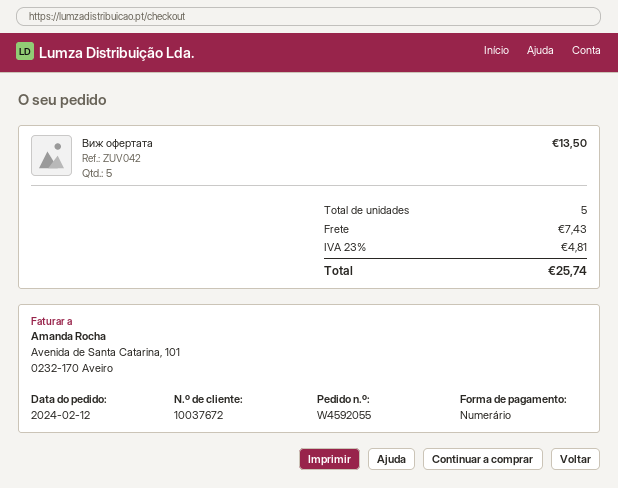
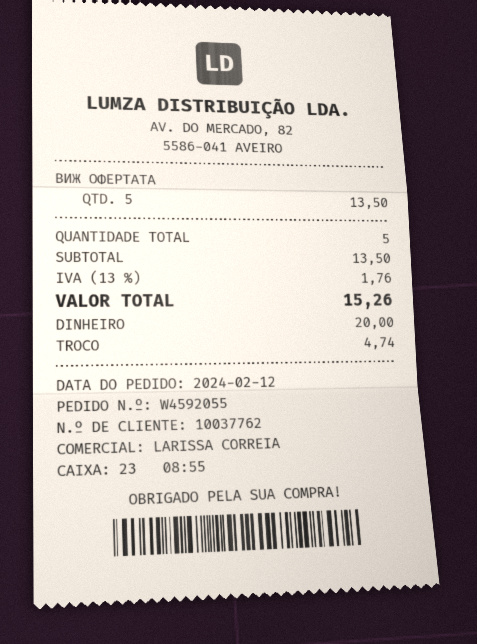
customer number: 10037672 -> 10037762
shipping: 7.43 -> none
tax: 23% = 4.81 -> 13% = 1.76
total: 25.74 -> 15.26

